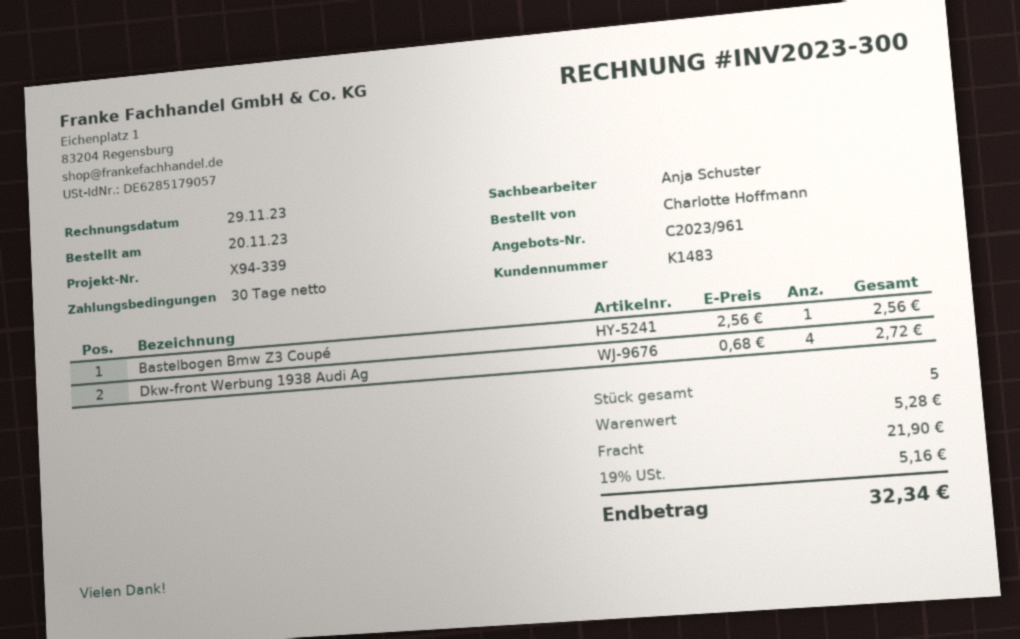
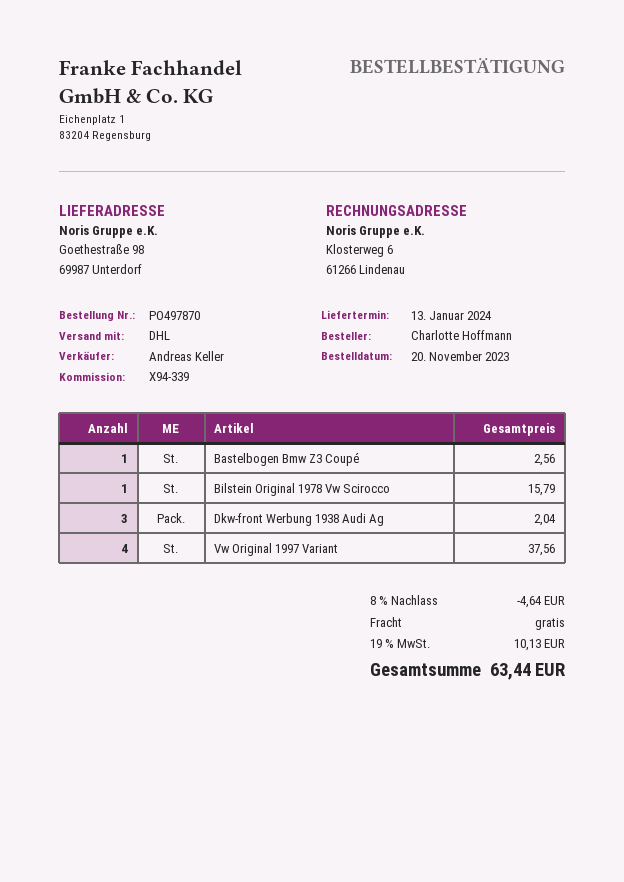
sales rep: Anja Schuster -> Andreas Keller
Dkw-front Werbung 1938 Audi Ag: 4 for 2.72 -> 3 for 2.04
Bilstein Original 1978 Vw Scirocco: none -> 1 for 15.79
Vw Original 1997 Variant: none -> 4 for 37.56
discount: none -> 8% = 4.64
shipping: 21.90 -> 0.00
tax: 19% = 5.16 -> 19% = 10.13
total: 32.34 -> 63.44

